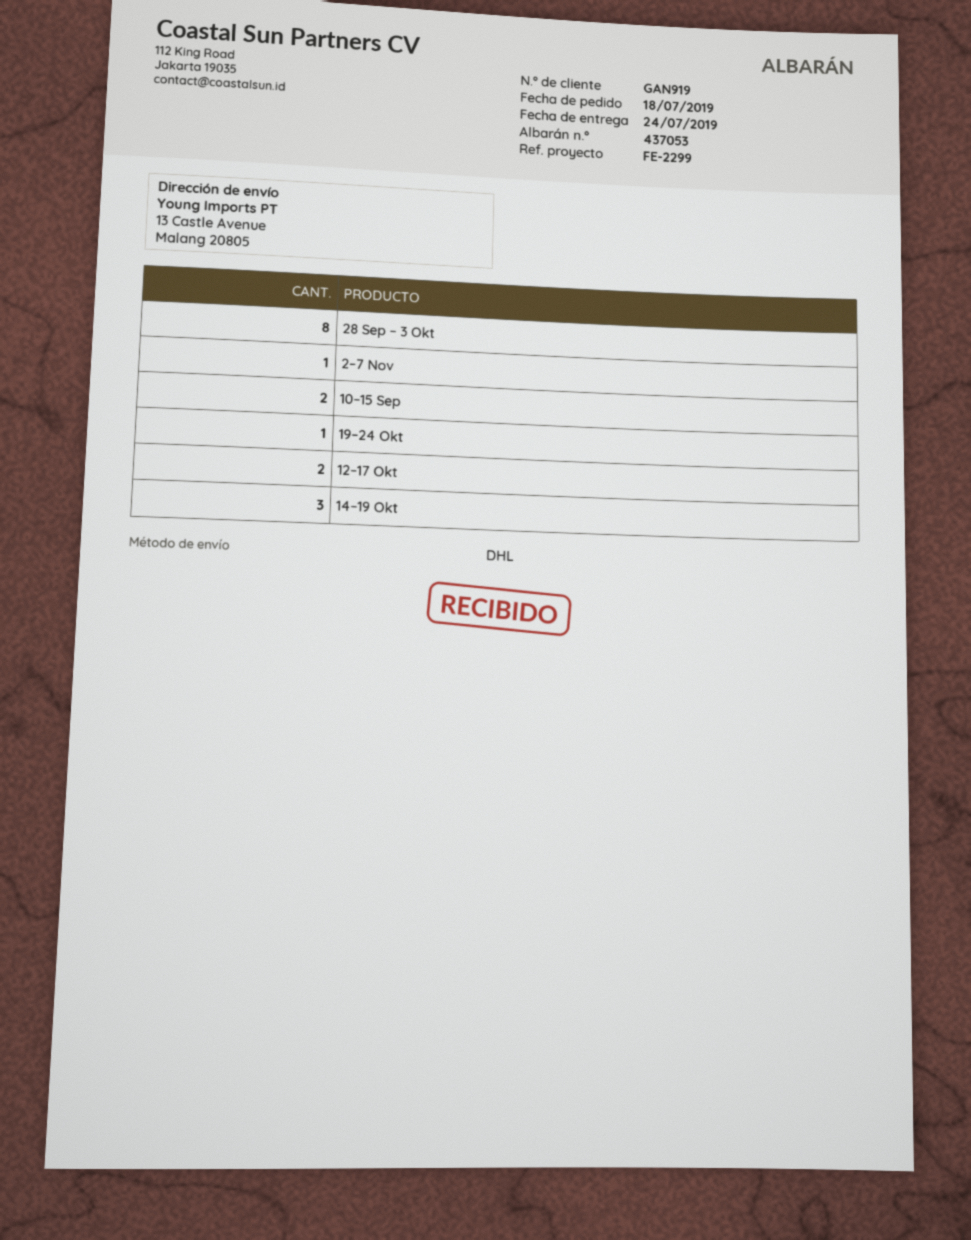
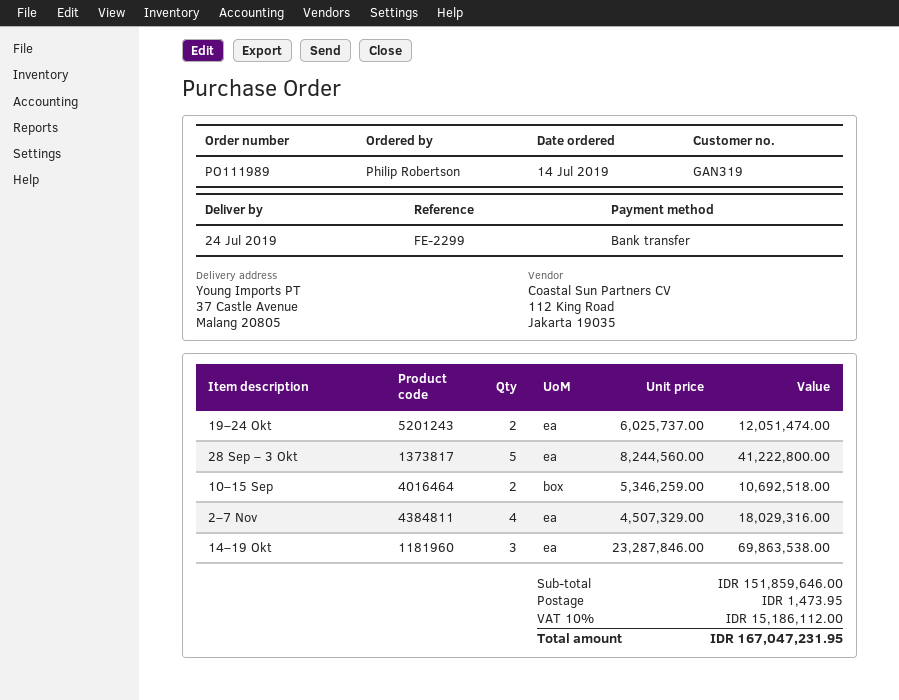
order date: 2019-07-18 -> 2019-07-14
customer number: GAN919 -> GAN319
ship to: 13 Castle Avenue, Malang 20805 -> 37 Castle Avenue, Malang 20805
28 Sep – 3 Okt: 8 -> 5
2–7 Nov: 1 -> 4
19–24 Okt: 1 -> 2
12–17 Okt: 2 -> none

